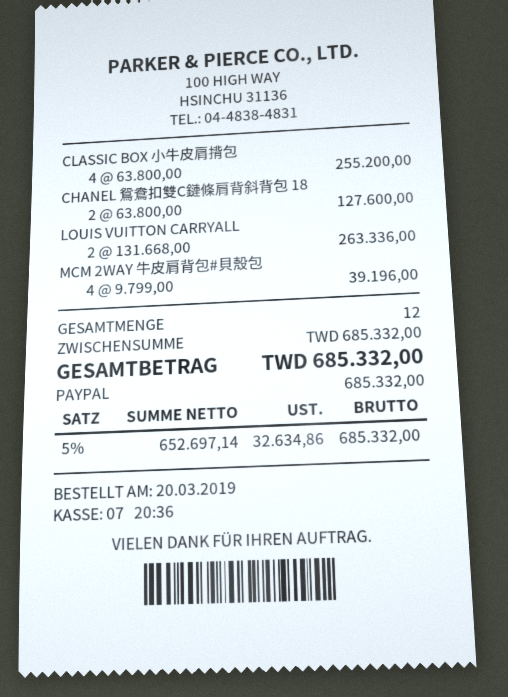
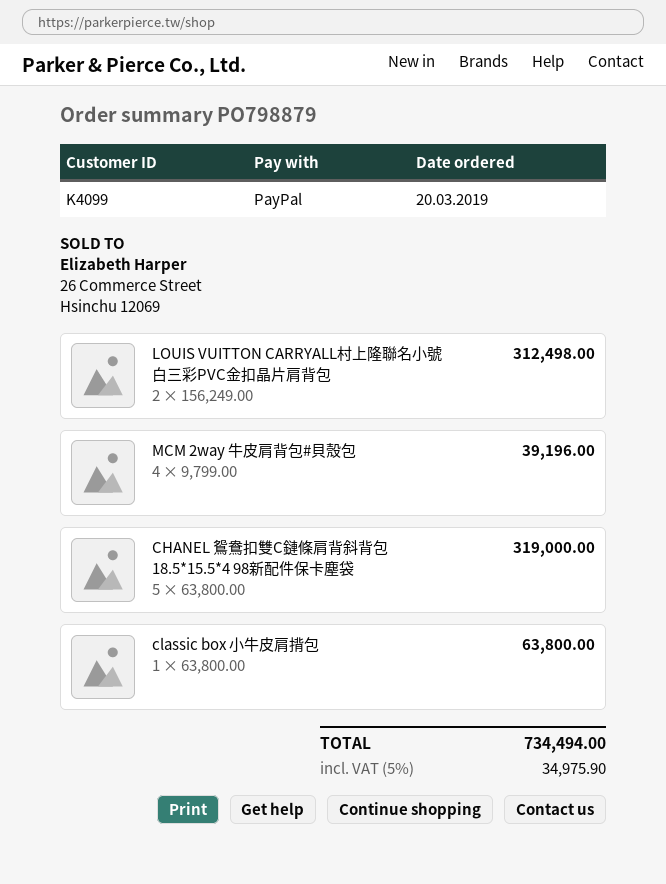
CLASSIC BOX 小牛皮肩揹包: 4 x 63800.00 = 255200.00 -> 1 x 63800.00 = 63800.00
CHANEL 鴛鴦扣雙C鏈條肩背斜背包 18: 2 x 63800.00 = 127600.00 -> 5 x 63800.00 = 319000.00
LOUIS VUITTON CARRYALL: 2 x 131668.00 = 263336.00 -> 2 x 156249.00 = 312498.00
tax: 5% = 32634.86 -> 5% = 34975.90
total: 685332.00 -> 734494.00

